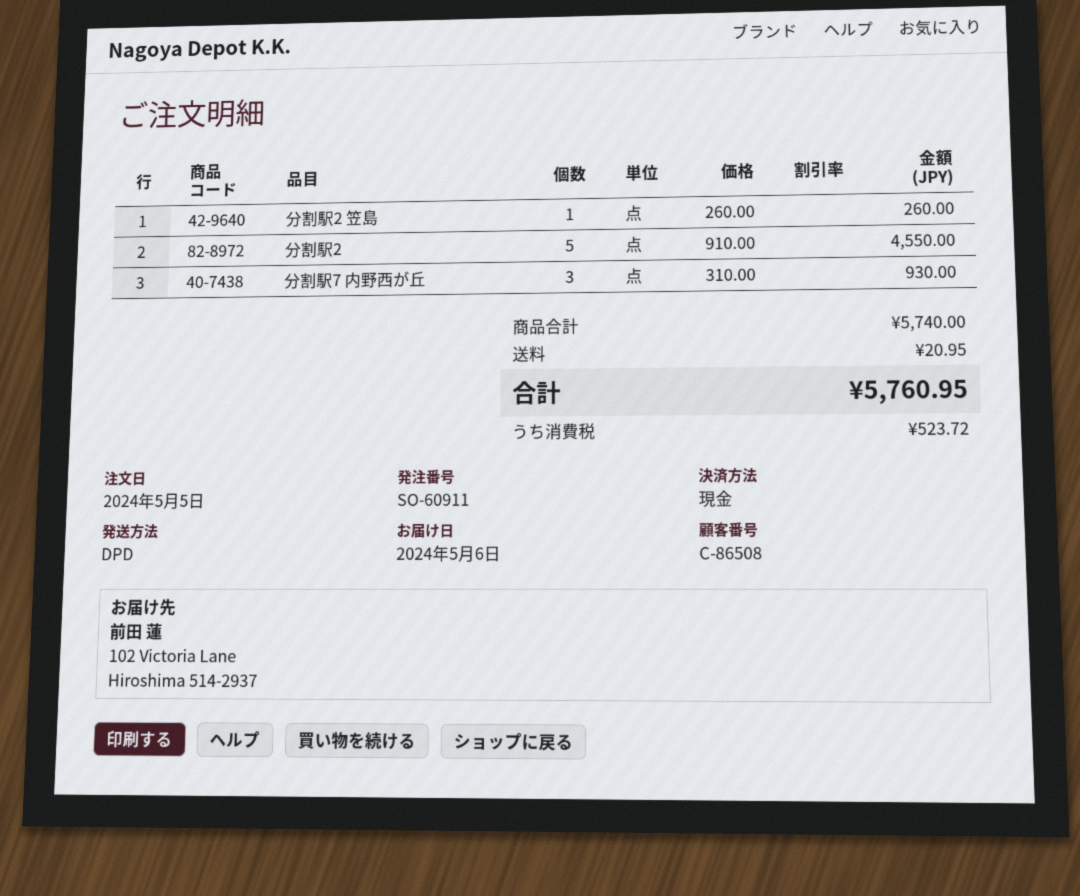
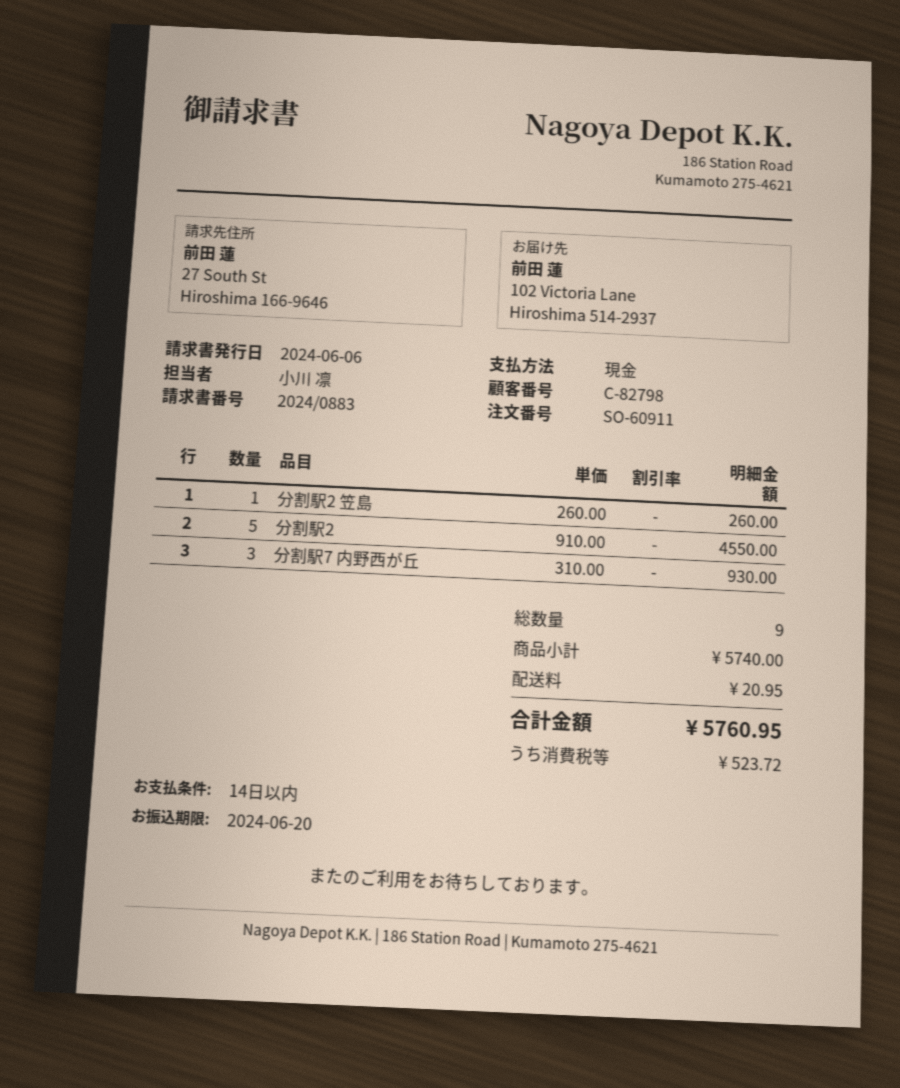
customer number: C-86508 -> C-82798

